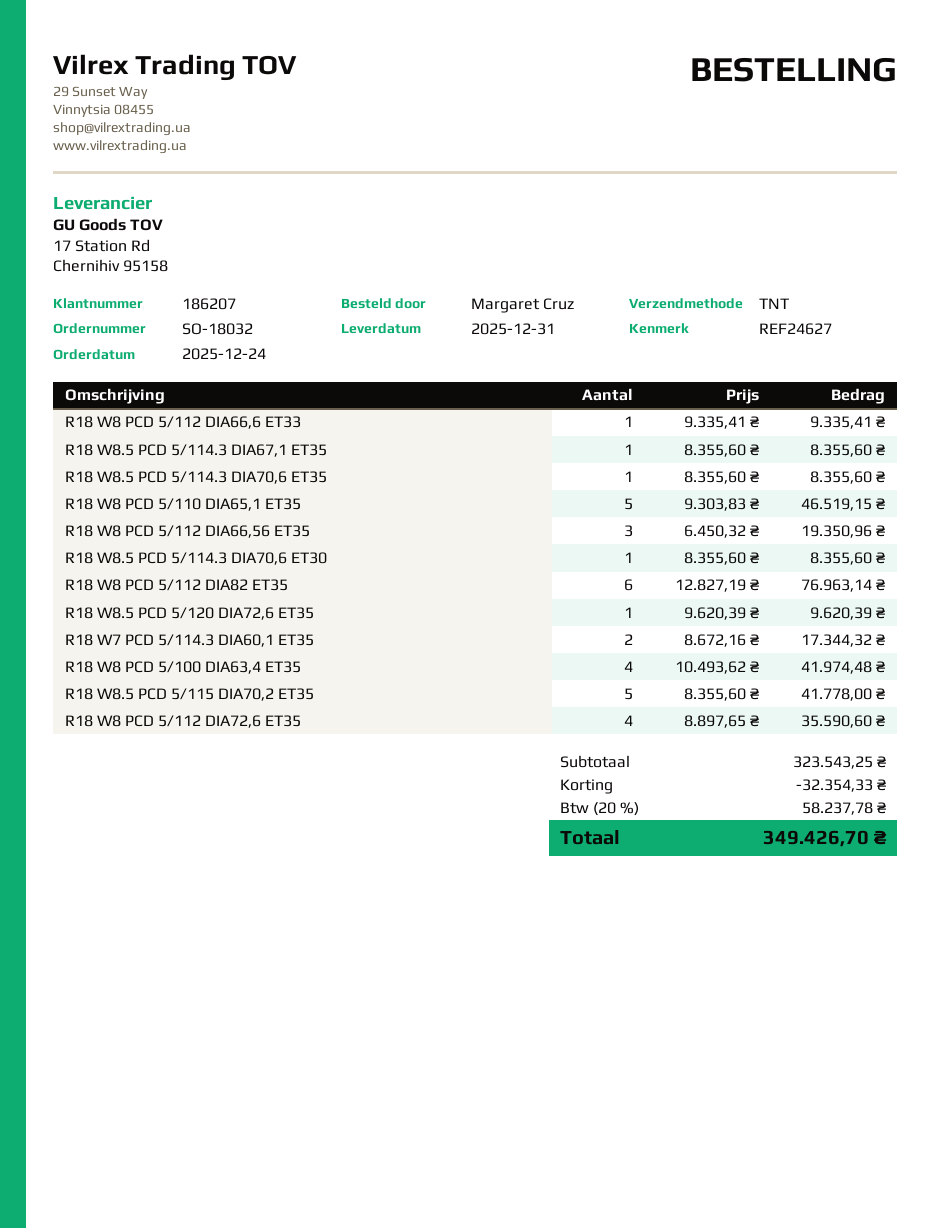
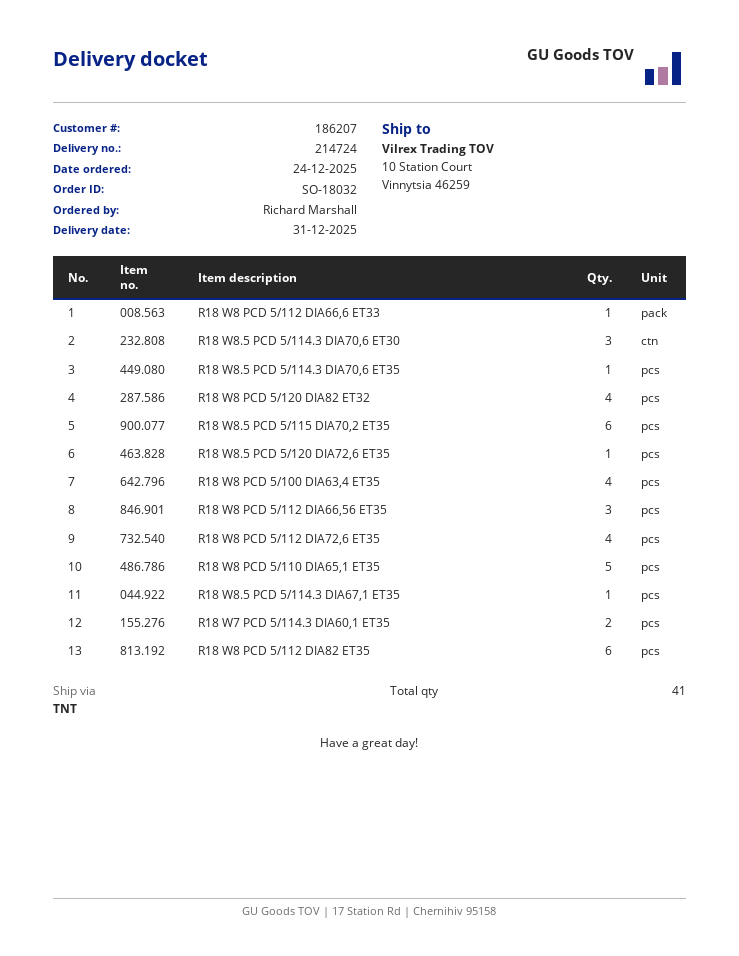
ordered by: Margaret Cruz -> Richard Marshall
R18 W8.5 PCD 5/114.3 DIA70,6 ET30: 1 -> 3
R18 W8.5 PCD 5/115 DIA70,2 ET35: 5 -> 6
R18 W8 PCD 5/120 DIA82 ET32: none -> 4

